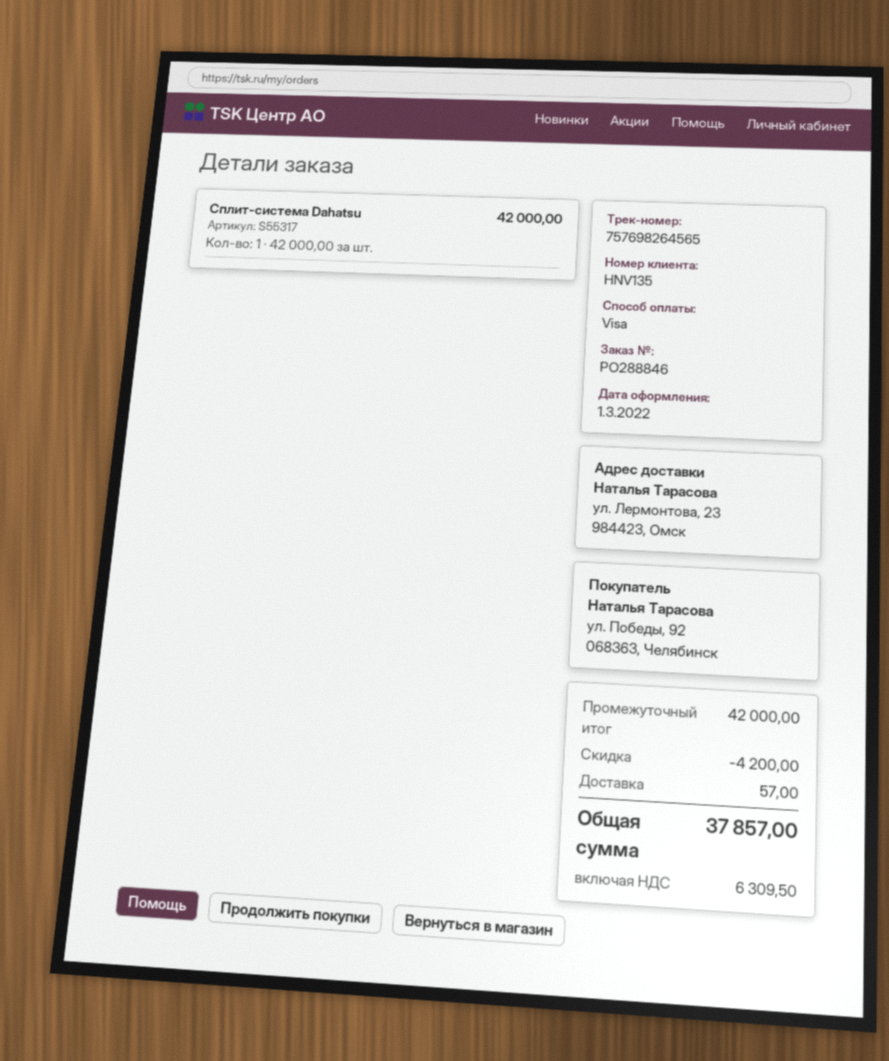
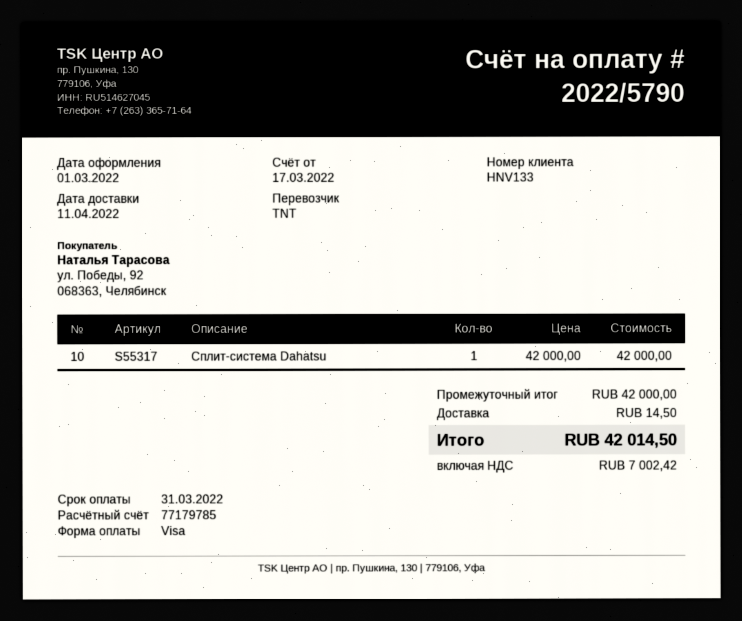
customer number: HNV135 -> HNV133
discount: 4200.00 -> none
shipping: 57.00 -> 14.50
tax: 6309.50 -> 7002.42
total: 37857.00 -> 42014.50

